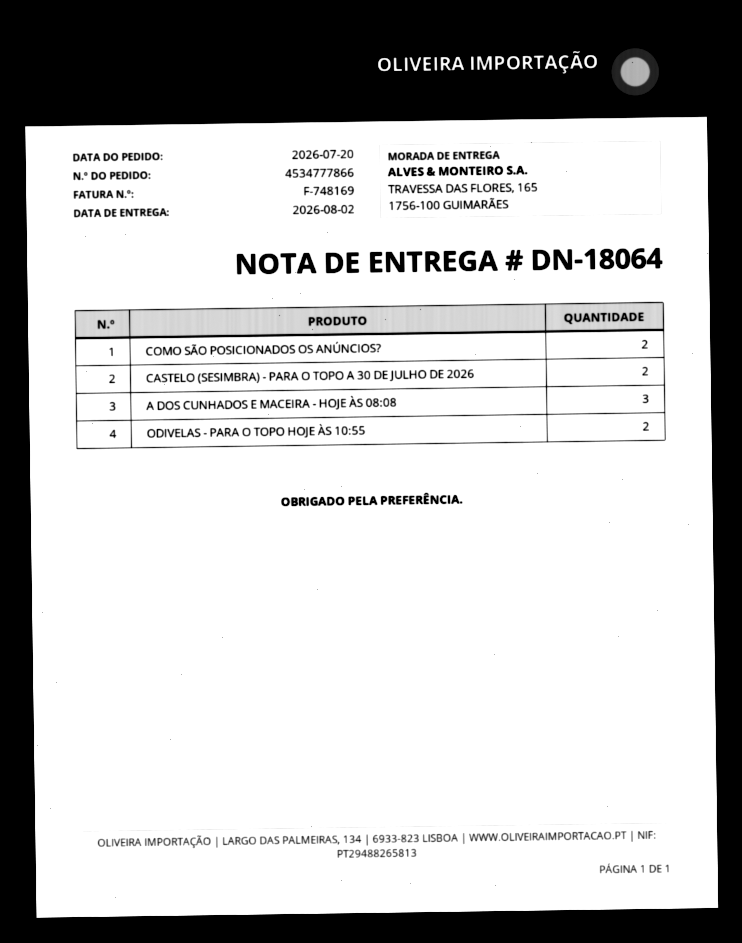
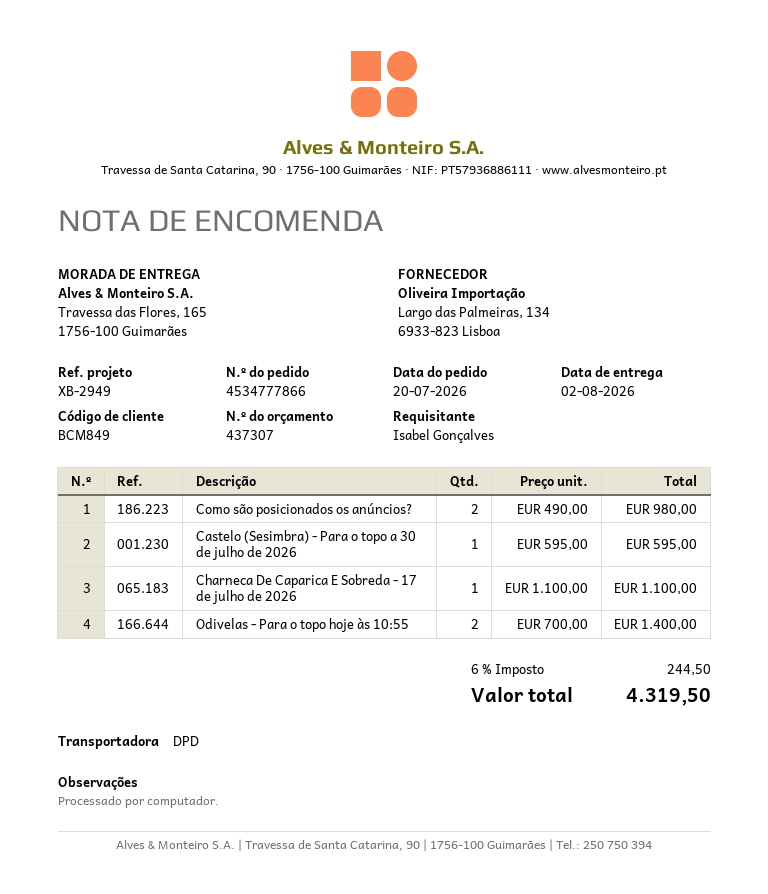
CASTELO (SESIMBRA) - PARA O TOPO A 30 DE JULHO DE 2026: 2 -> 1
A DOS CUNHADOS E MACEIRA - HOJE ÀS 08:08: 3 -> none
Charneca De Caparica E Sobreda - 17 de julho de 2026: none -> 1

